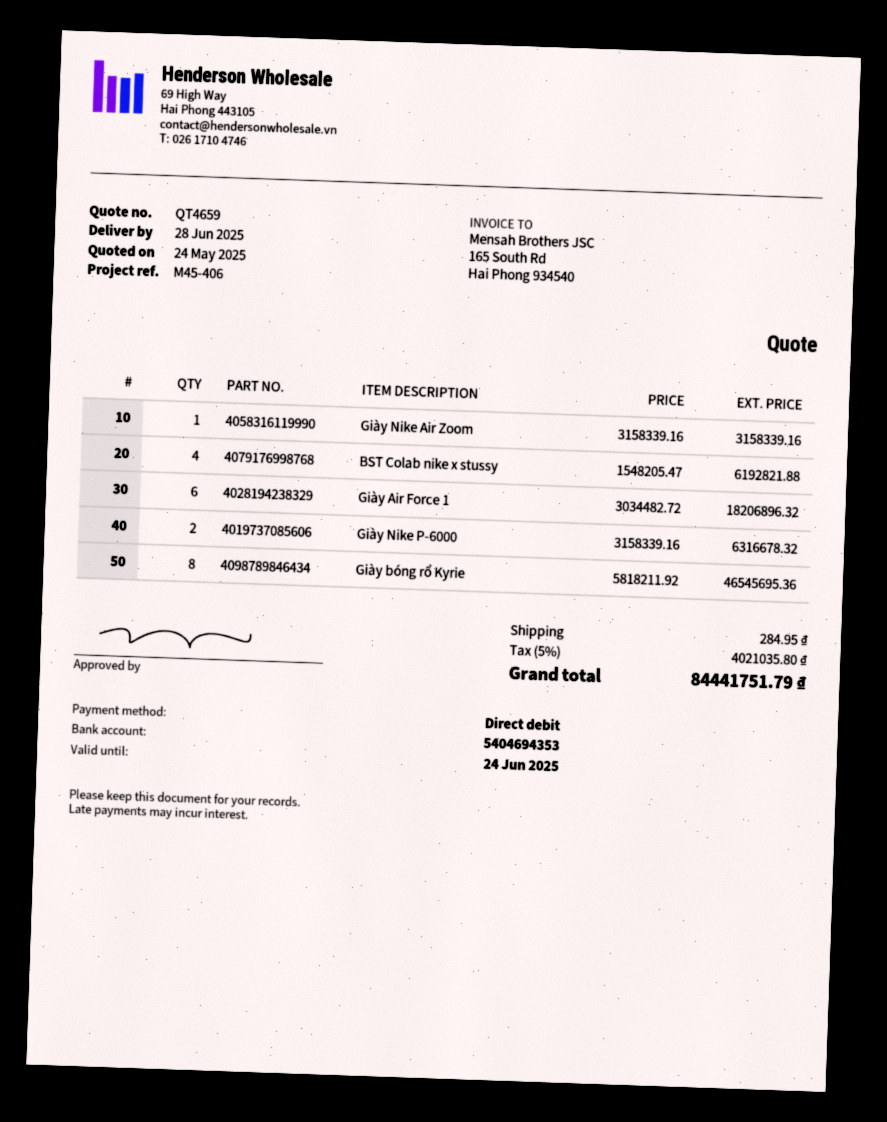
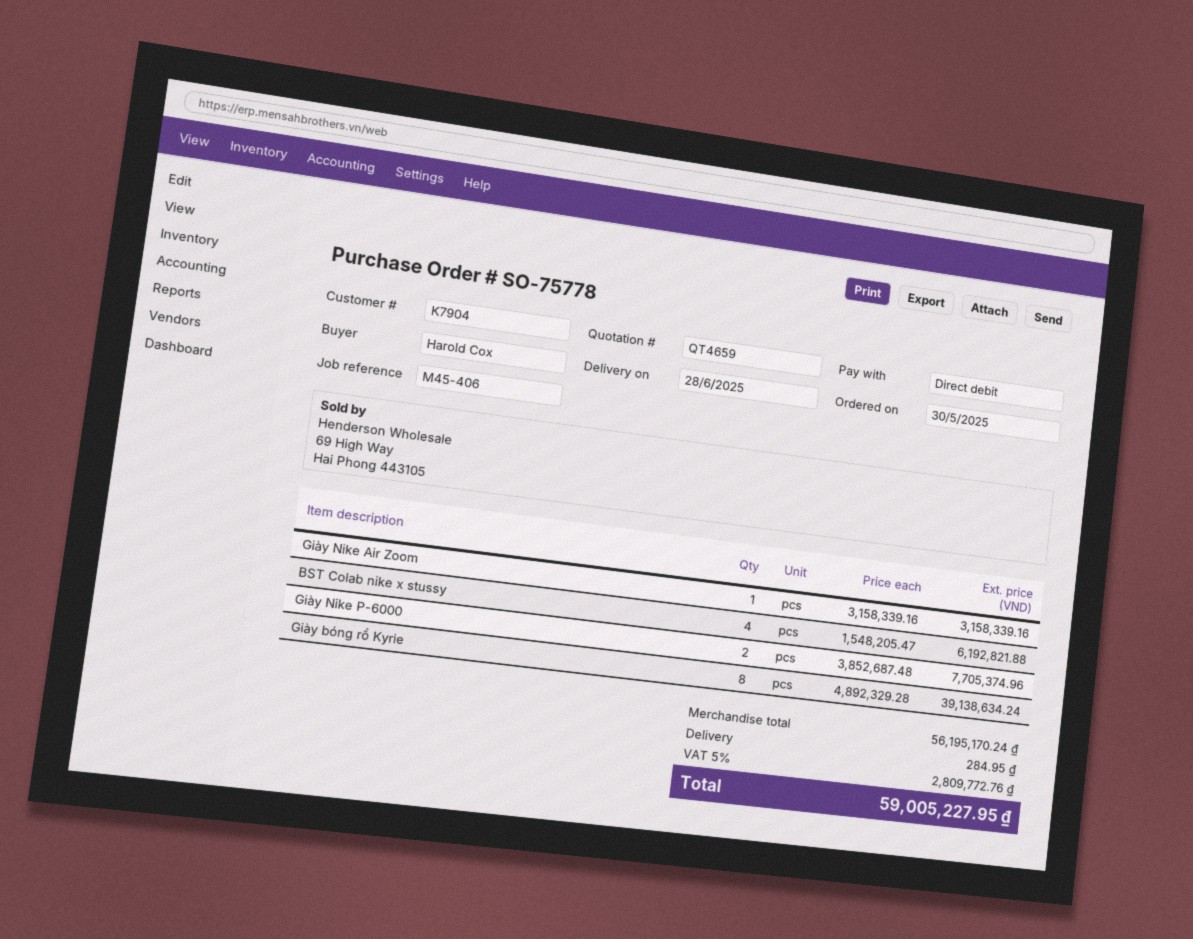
Giày Air Force 1: 6 x 3034482.72 = 18206896.32 -> none
Giày Nike P-6000: 2 x 3158339.16 = 6316678.32 -> 2 x 3852687.48 = 7705374.96
Giày bóng rổ Kyrie: 8 x 5818211.92 = 46545695.36 -> 8 x 4892329.28 = 39138634.24
tax: 5% = 4021035.80 -> 5% = 2809772.76
total: 84441751.79 -> 59005227.95

